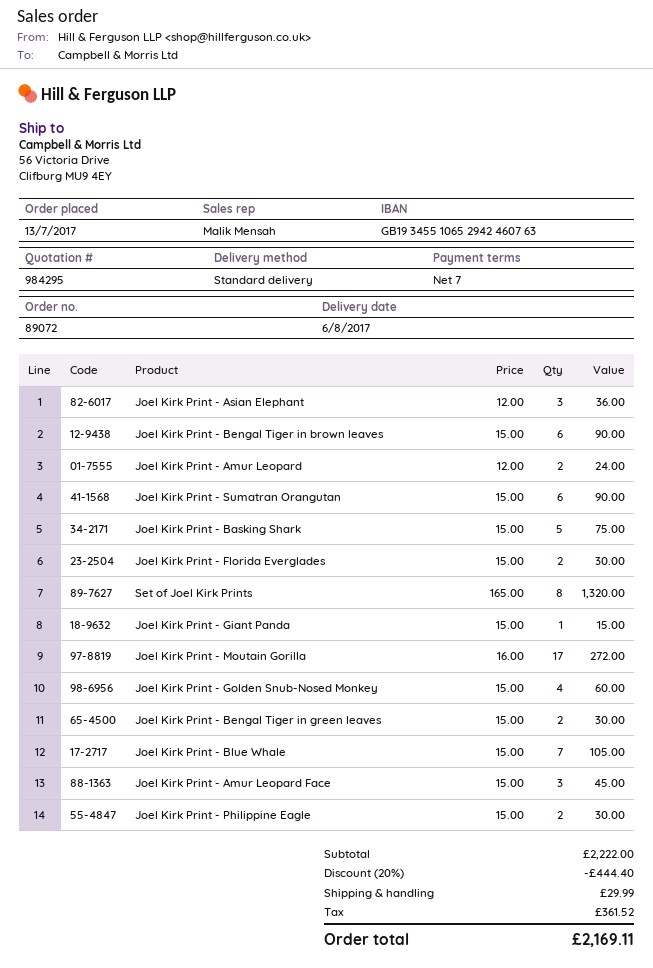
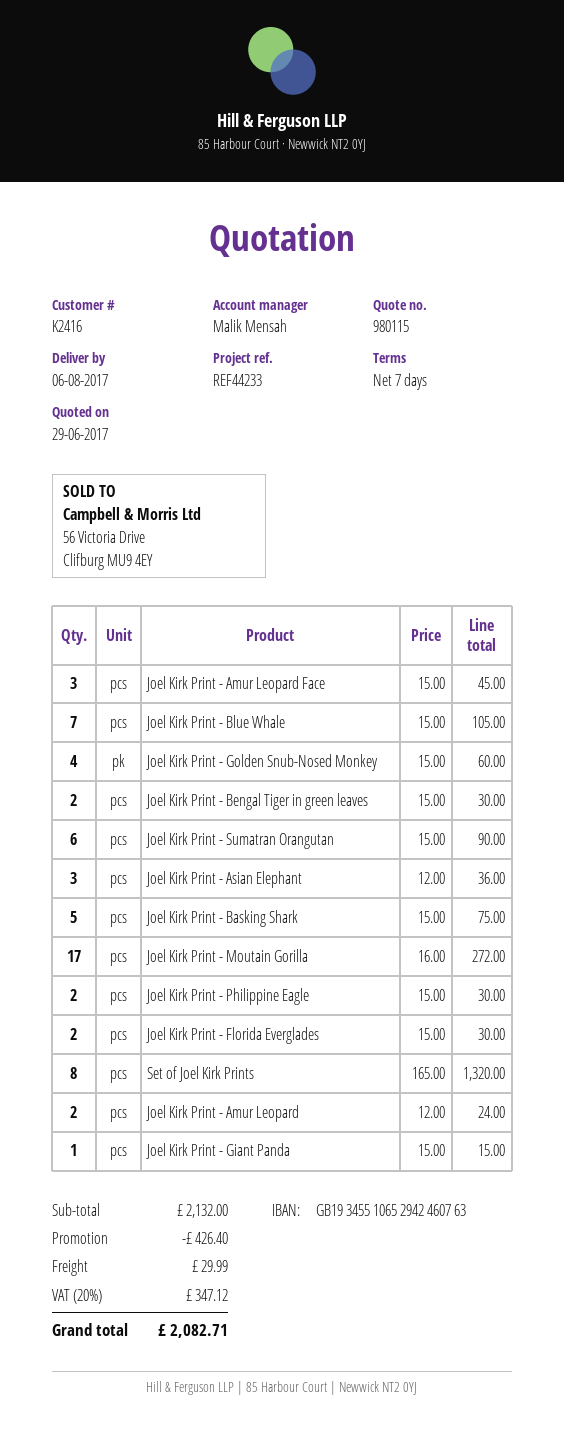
quote number: 984295 -> 980115
Joel Kirk Print - Bengal Tiger in brown leaves: 6 x 15.00 = 90.00 -> none
subtotal: 2222.00 -> 2132.00
discount: 444.40 -> 426.40
tax: 361.52 -> 347.12
total: 2169.11 -> 2082.71

